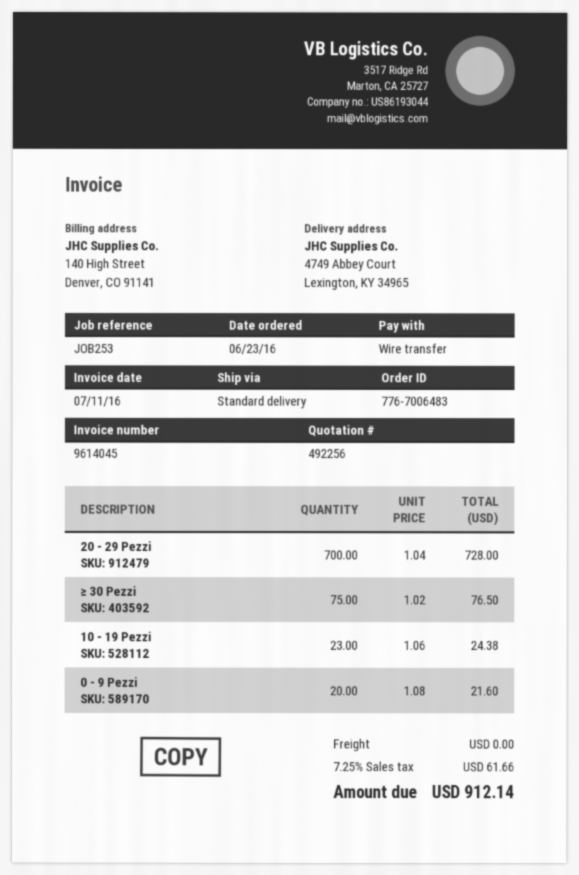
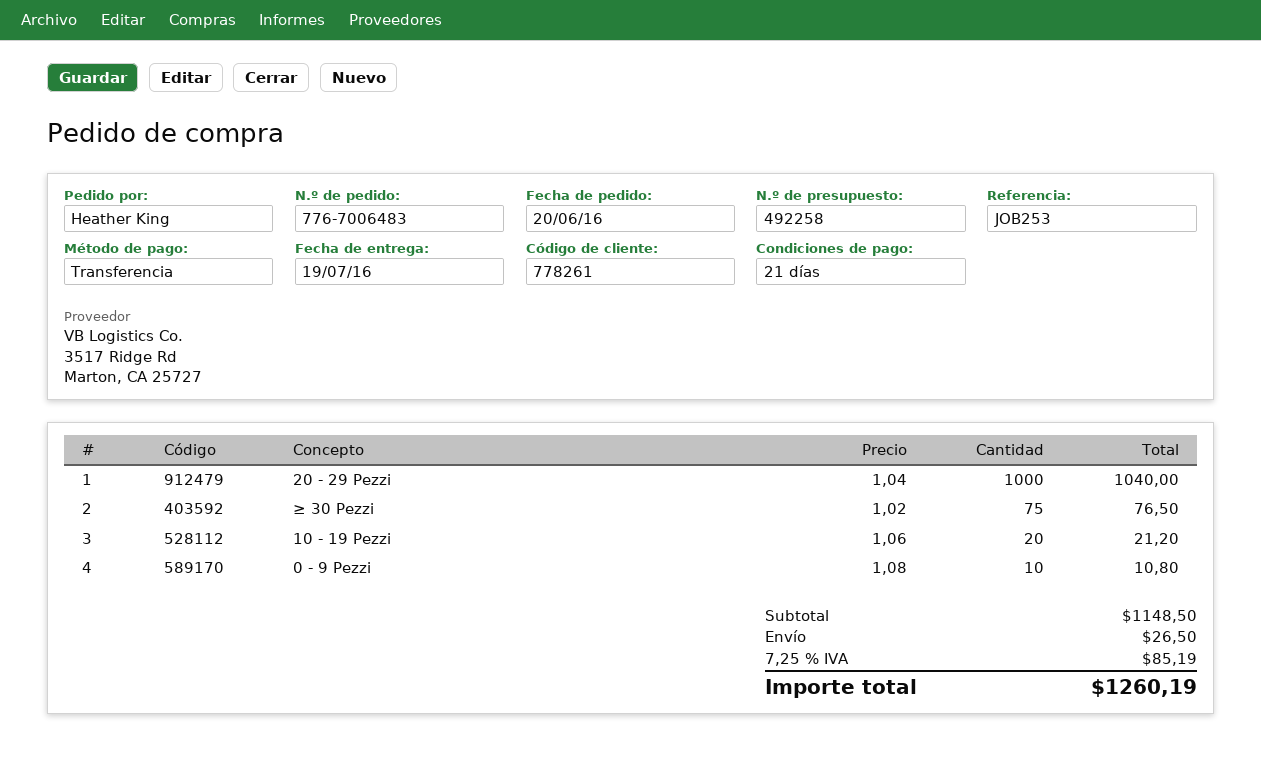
quote number: 492256 -> 492258
order date: 2016-06-23 -> 2016-06-20
20 - 29 Pezzi: 700 x 1.04 = 728.00 -> 1000 x 1.04 = 1040.00
10 - 19 Pezzi: 23 x 1.06 = 24.38 -> 20 x 1.06 = 21.20
0 - 9 Pezzi: 20 x 1.08 = 21.60 -> 10 x 1.08 = 10.80
shipping: 0.00 -> 26.50
tax: 7.25% = 61.66 -> 7.25% = 85.19
total: 912.14 -> 1260.19

